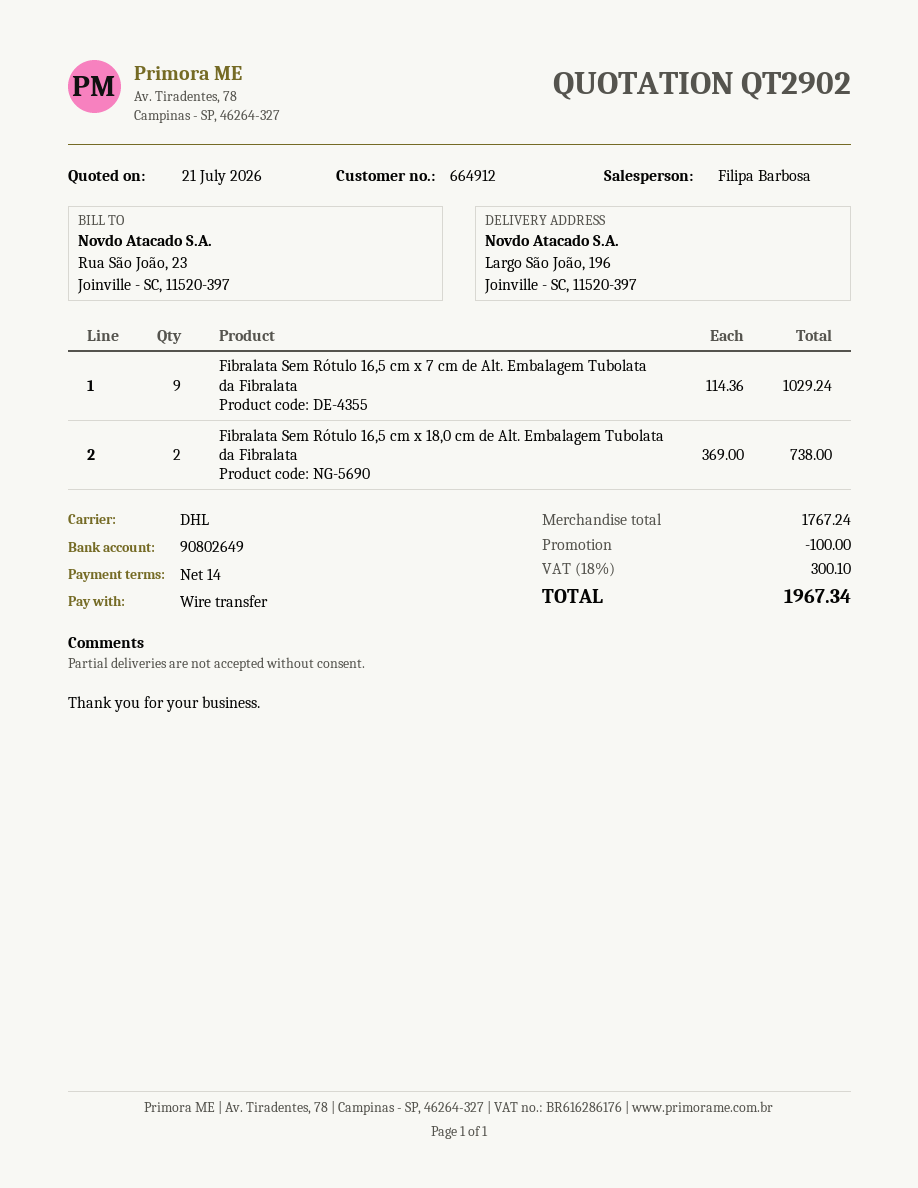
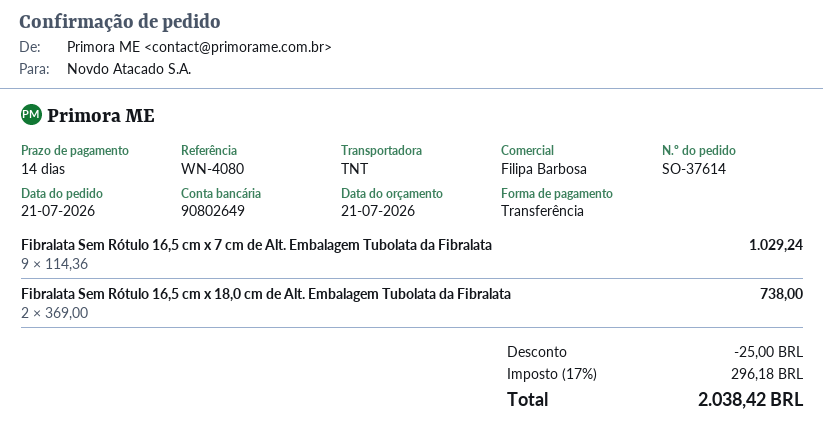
shipping method: DHL -> TNT
discount: 100.00 -> 25.00
tax: 18% = 300.10 -> 17% = 296.18
total: 1967.34 -> 2038.42

